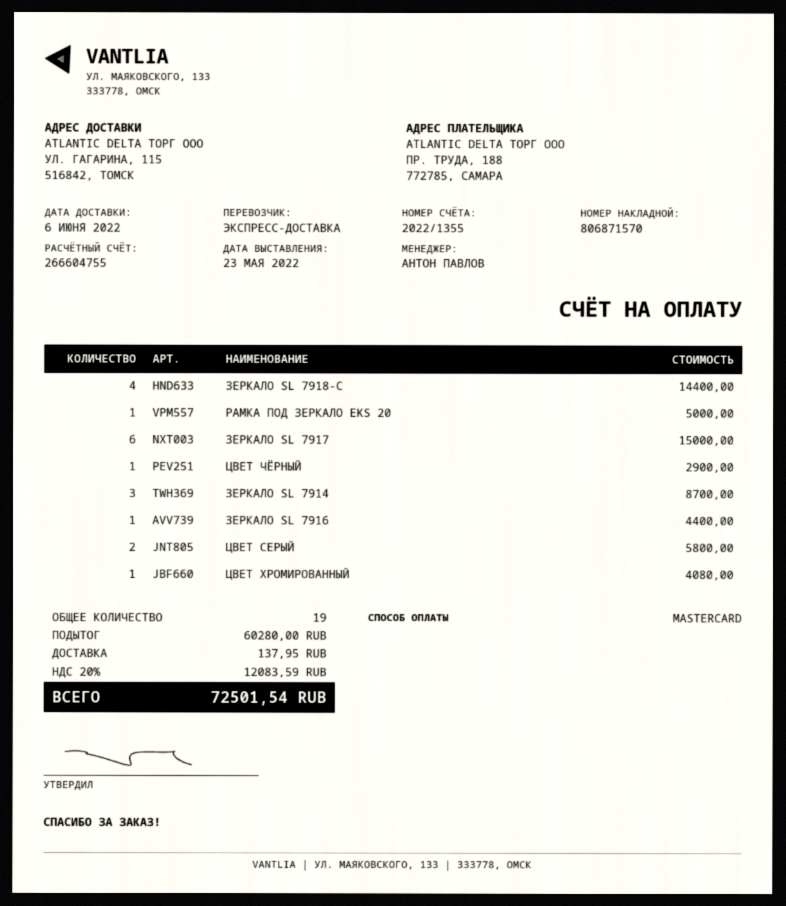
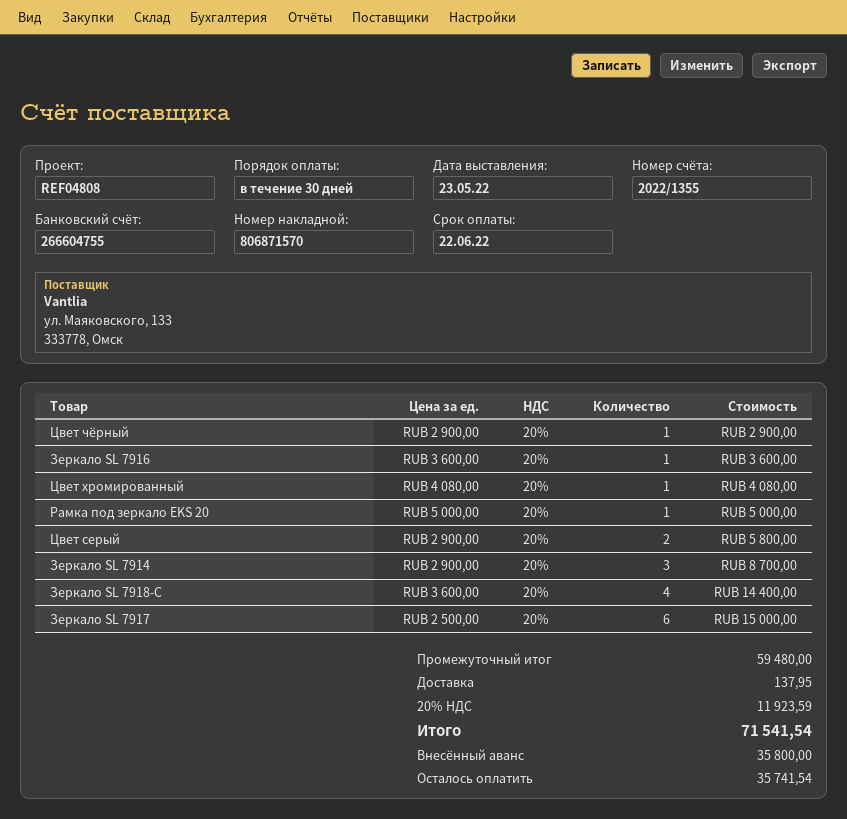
ЗЕРКАЛО SL 7916: 1 for 4400.00 -> 1 for 3600.00
subtotal: 60280.00 -> 59480.00
tax: 20% = 12083.59 -> 20% = 11923.59
total: 72501.54 -> 71541.54

